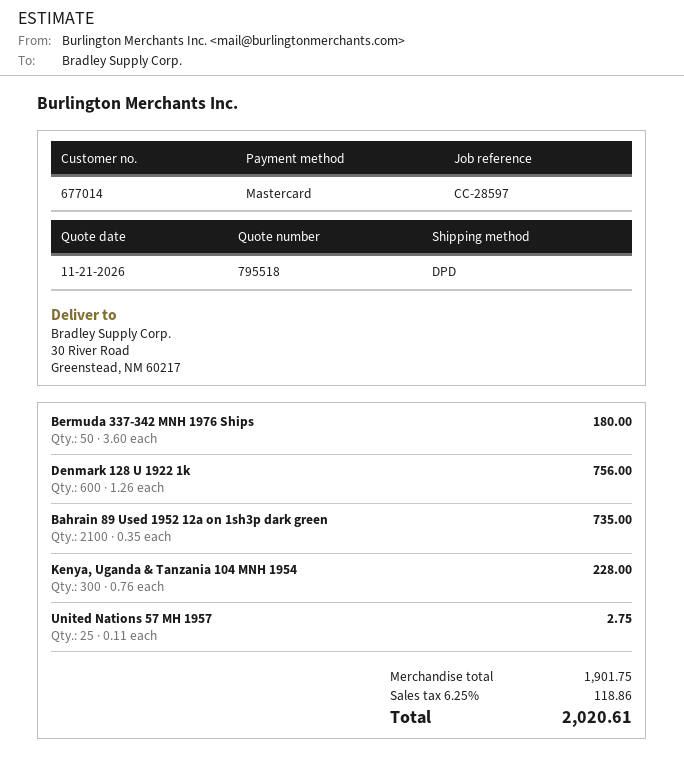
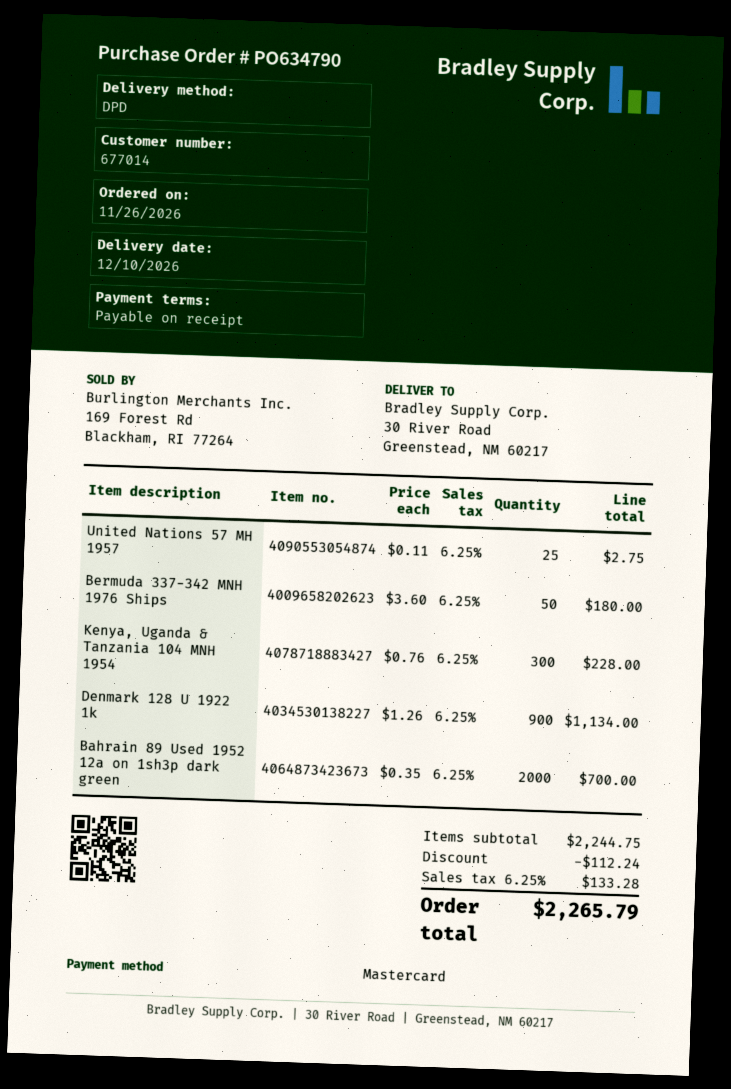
Denmark 128 U 1922 1k: 600 x 1.26 = 756.00 -> 900 x 1.26 = 1134.00
Bahrain 89 Used 1952 12a on 1sh3p dark green: 2100 x 0.35 = 735.00 -> 2000 x 0.35 = 700.00
subtotal: 1901.75 -> 2244.75
discount: none -> 112.24
tax: 6.25% = 118.86 -> 6.25% = 133.28
total: 2020.61 -> 2265.79

